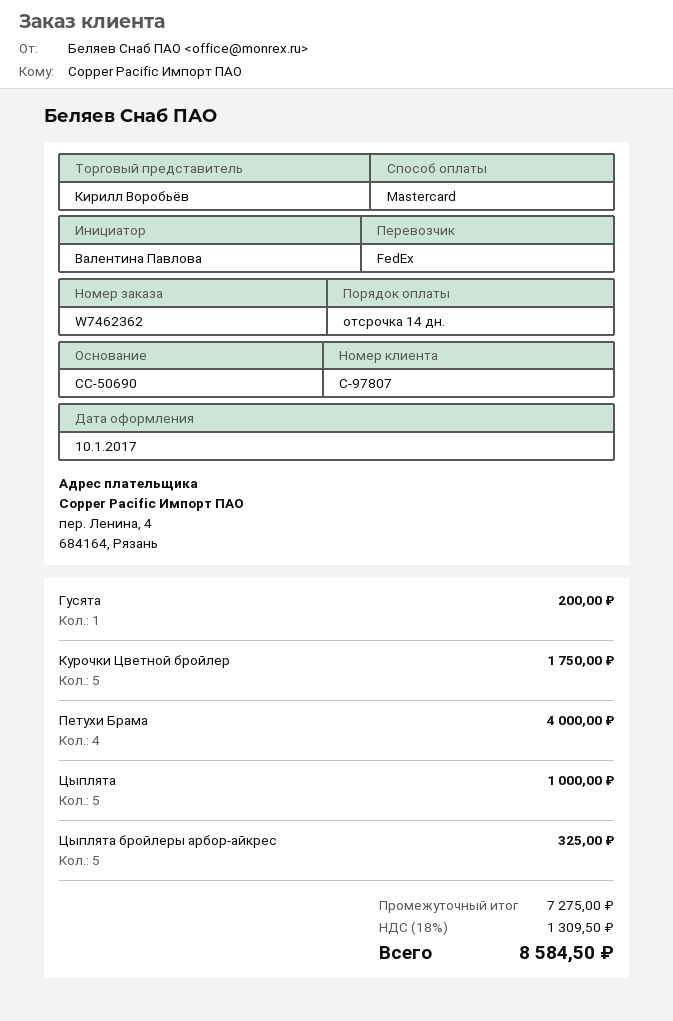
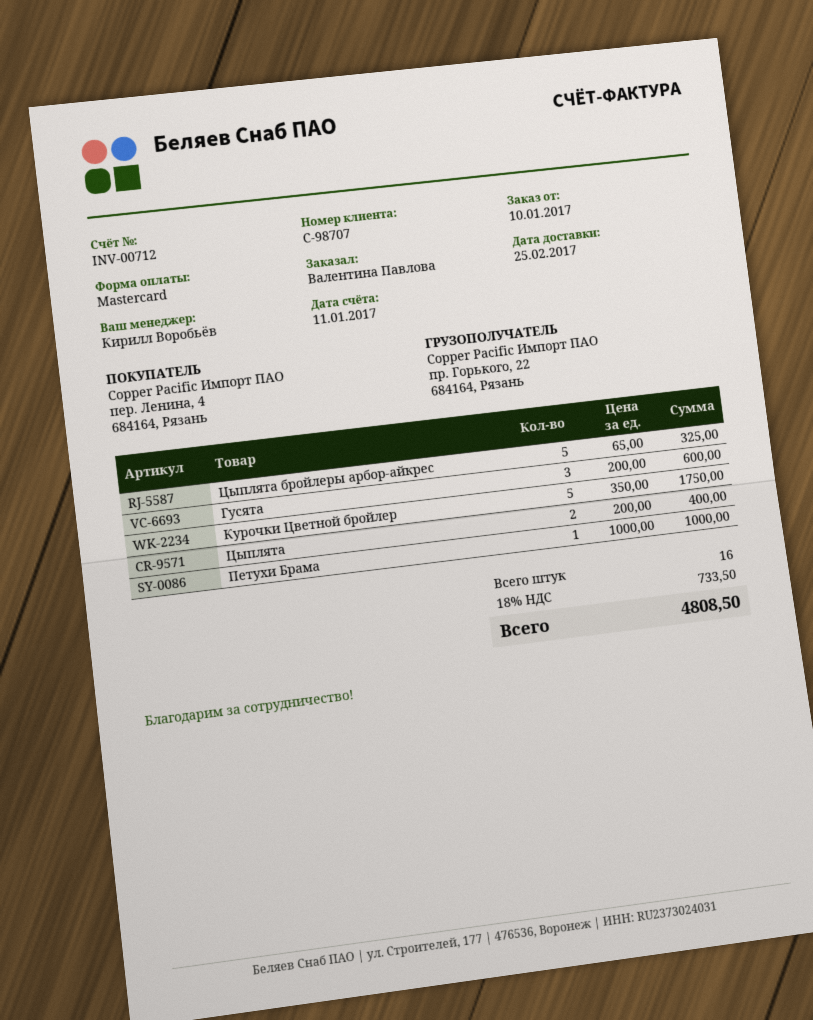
customer number: C-97807 -> C-98707
Гусята: 1 for 200.00 -> 3 for 600.00
Петухи Брама: 4 for 4000.00 -> 1 for 1000.00
Цыплята: 5 for 1000.00 -> 2 for 400.00
tax: 18% = 1309.50 -> 18% = 733.50
total: 8584.50 -> 4808.50

